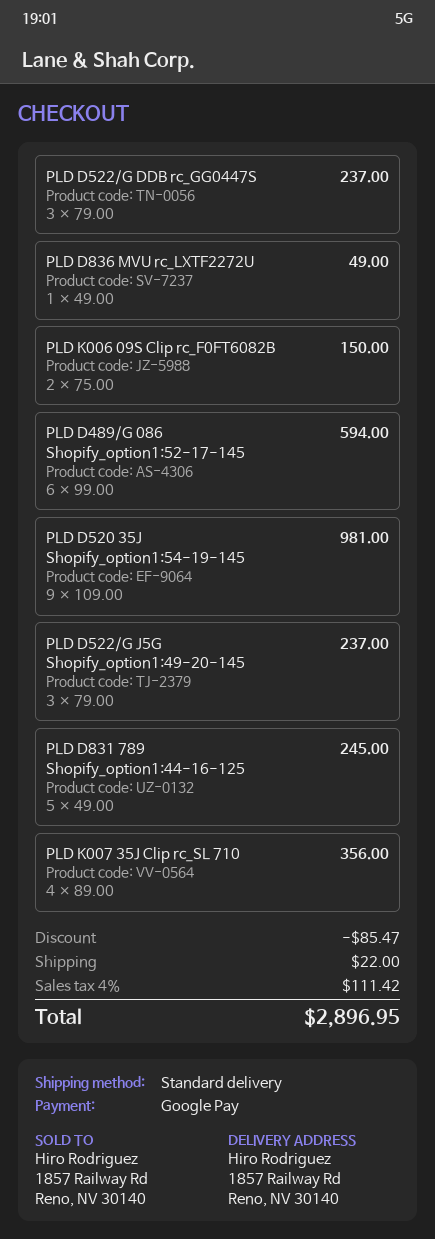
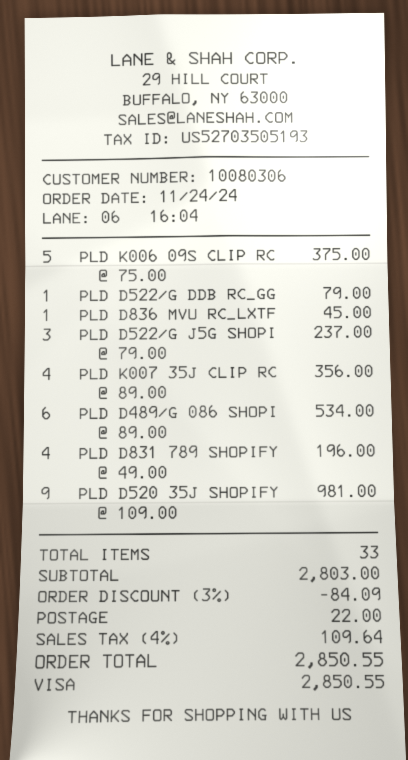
payment method: Google Pay -> Visa
PLD D522/G DDB rc_GG0447S: 3 x 79.00 = 237.00 -> 1 x 79.00 = 79.00
PLD D836 MVU rc_LXTF2272U: 1 x 49.00 = 49.00 -> 1 x 45.00 = 45.00
PLD K006 09S Clip rc_F0FT6082B: 2 x 75.00 = 150.00 -> 5 x 75.00 = 375.00
PLD D489/G 086 Shopify_option1:52-17-145: 6 x 99.00 = 594.00 -> 6 x 89.00 = 534.00
PLD D831 789 Shopify_option1:44-16-125: 5 x 49.00 = 245.00 -> 4 x 49.00 = 196.00
discount: 85.47 -> 84.09
tax: 4% = 111.42 -> 4% = 109.64
total: 2896.95 -> 2850.55

